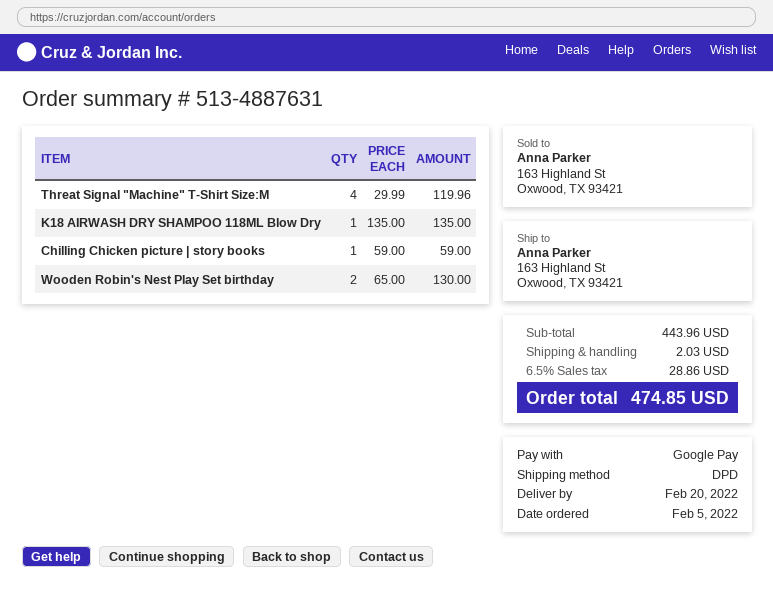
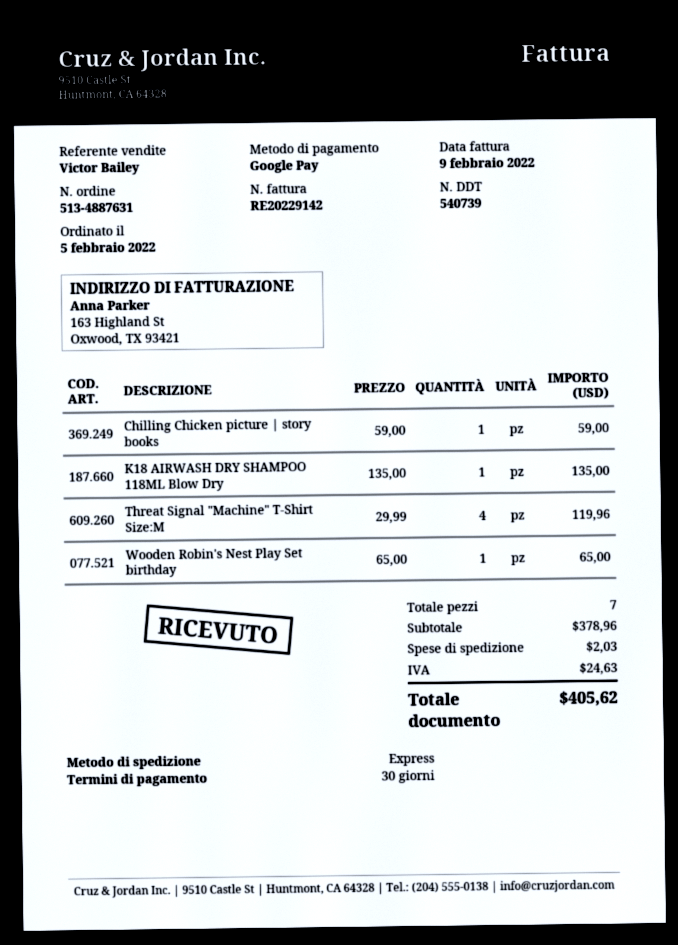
shipping method: DPD -> express
Wooden Robin's Nest Play Set birthday: 2 x 65.00 = 130.00 -> 1 x 65.00 = 65.00
subtotal: 443.96 -> 378.96
tax: 28.86 -> 24.63
total: 474.85 -> 405.62

